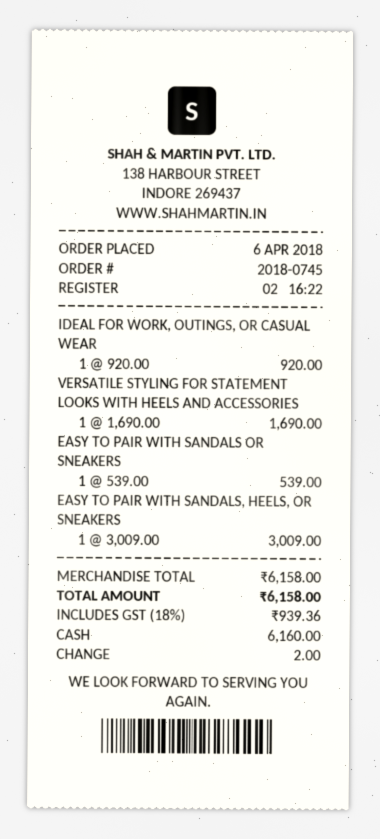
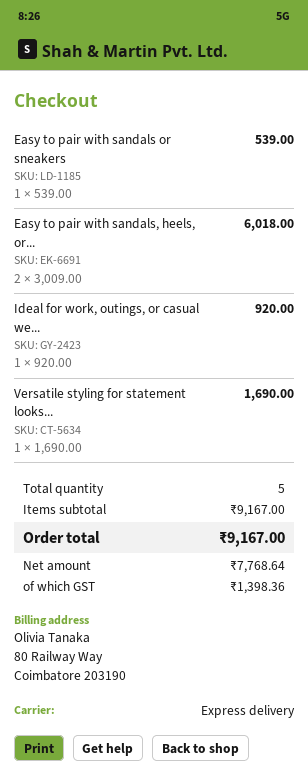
EASY TO PAIR WITH SANDALS, HEELS, OR SNEAKERS: 1 x 3009.00 = 3009.00 -> 2 x 3009.00 = 6018.00
subtotal: 6158.00 -> 9167.00
tax: 939.36 -> 1398.36
total: 6158.00 -> 9167.00

